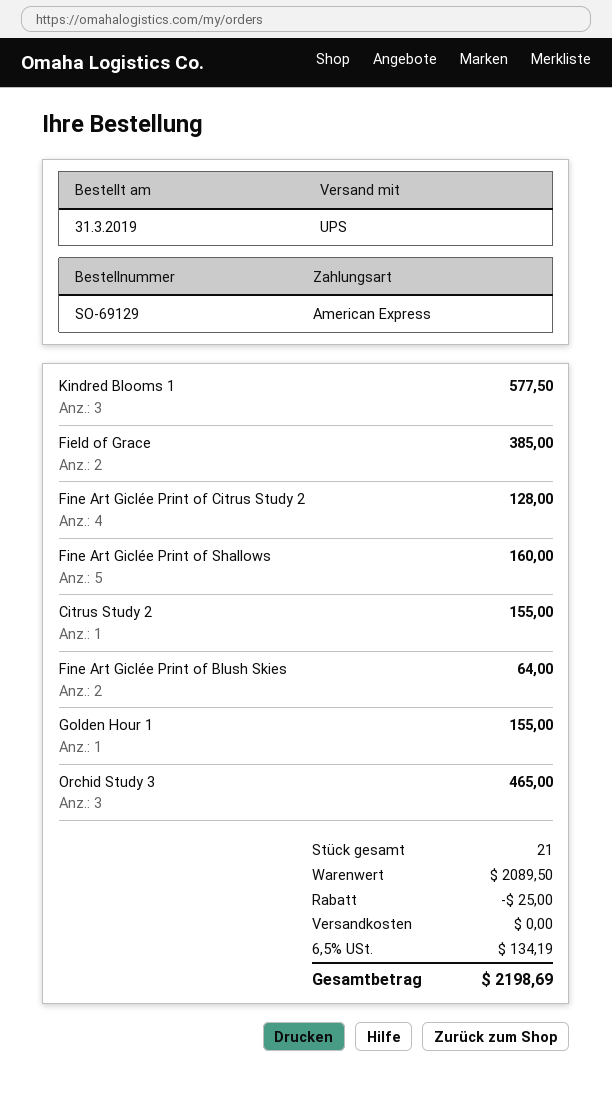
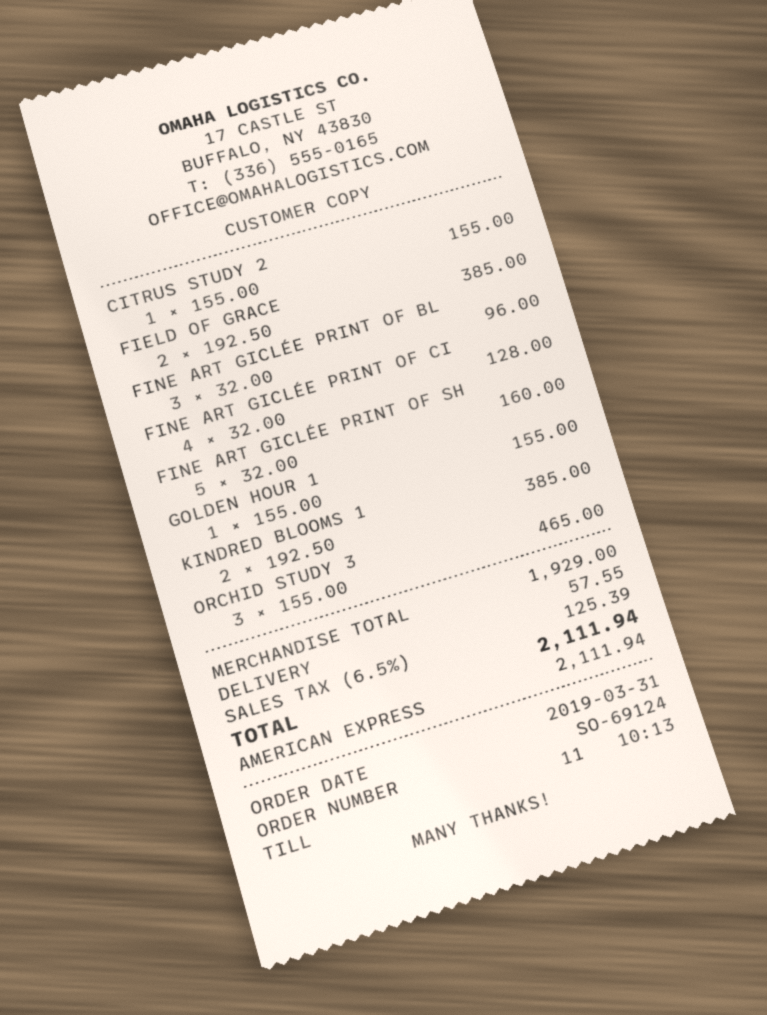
order number: SO-69129 -> SO-69124
Kindred Blooms 1: 3 for 577.50 -> 2 for 385.00
Fine Art Giclée Print of Blush Skies: 2 for 64.00 -> 3 for 96.00
subtotal: 2089.50 -> 1929.00
discount: 25.00 -> none
shipping: 0.00 -> 57.55
tax: 6.5% = 134.19 -> 6.5% = 125.39
total: 2198.69 -> 2111.94

